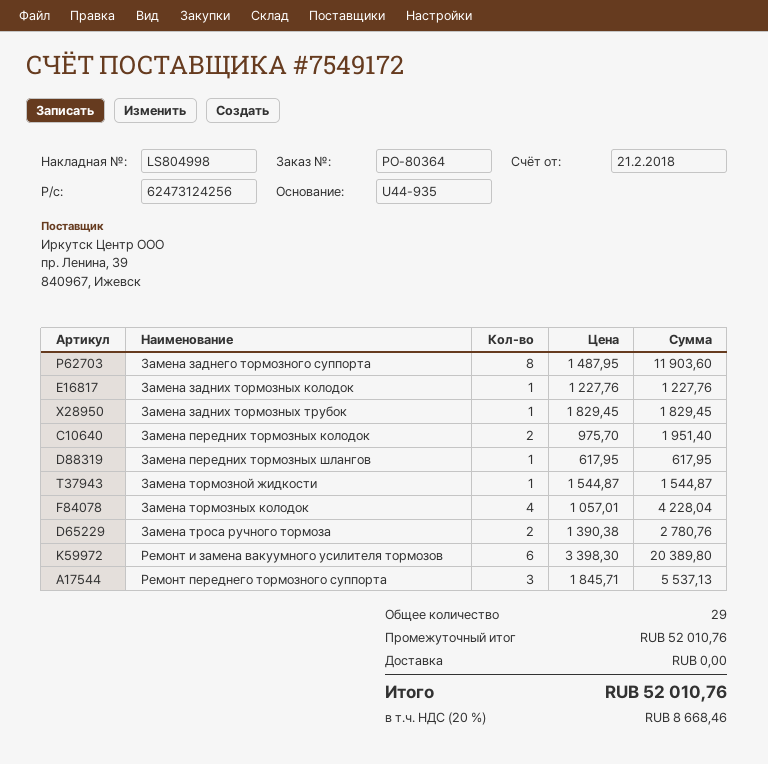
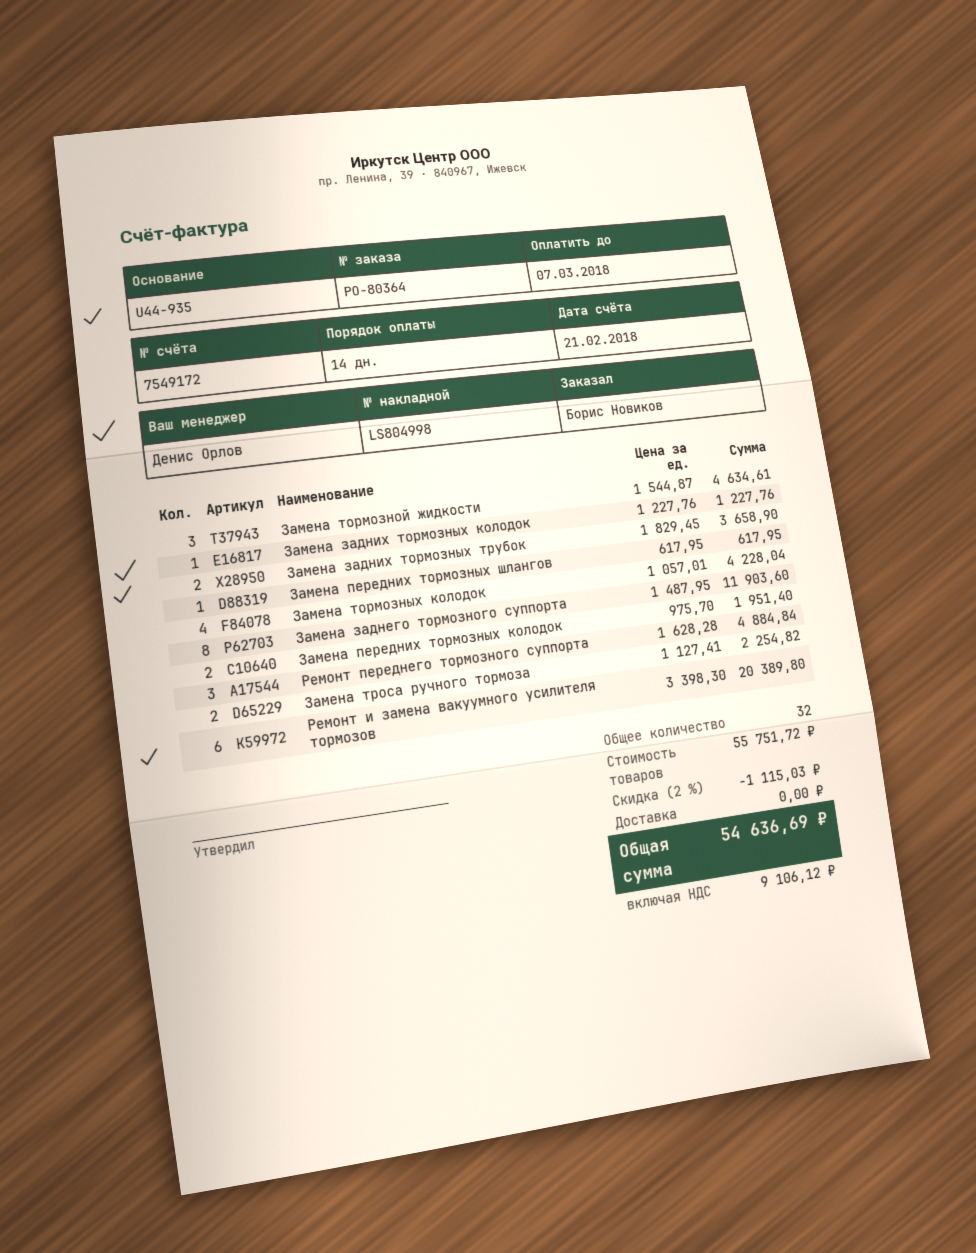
Замена задних тормозных трубок: 1 x 1829.45 = 1829.45 -> 2 x 1829.45 = 3658.90
Замена тормозной жидкости: 1 x 1544.87 = 1544.87 -> 3 x 1544.87 = 4634.61
Замена троса ручного тормоза: 2 x 1390.38 = 2780.76 -> 2 x 1127.41 = 2254.82
Ремонт переднего тормозного суппорта: 3 x 1845.71 = 5537.13 -> 3 x 1628.28 = 4884.84
total quantity: 29 -> 32
subtotal: 52010.76 -> 55751.72
discount: none -> 2% = 1115.03
tax: 8668.46 -> 9106.12
total: 52010.76 -> 54636.69

